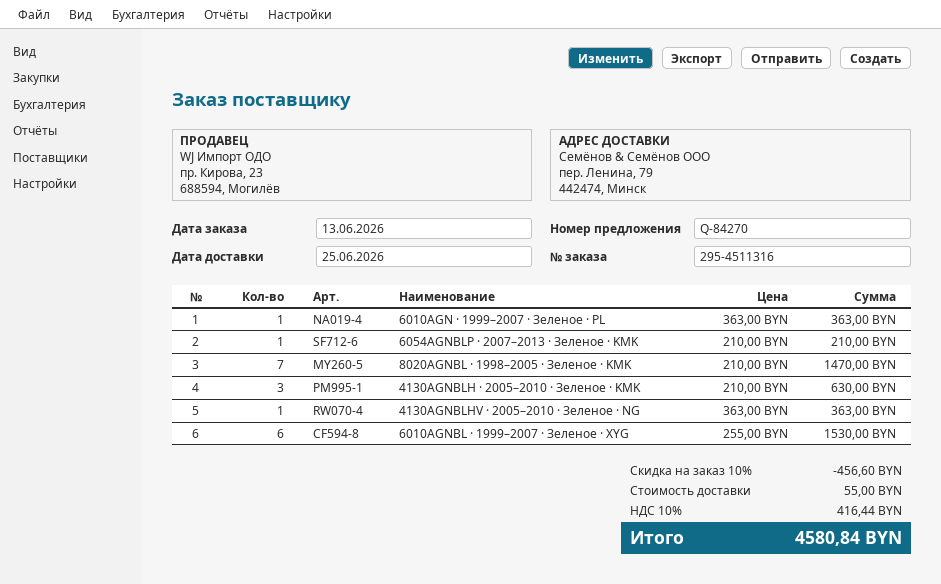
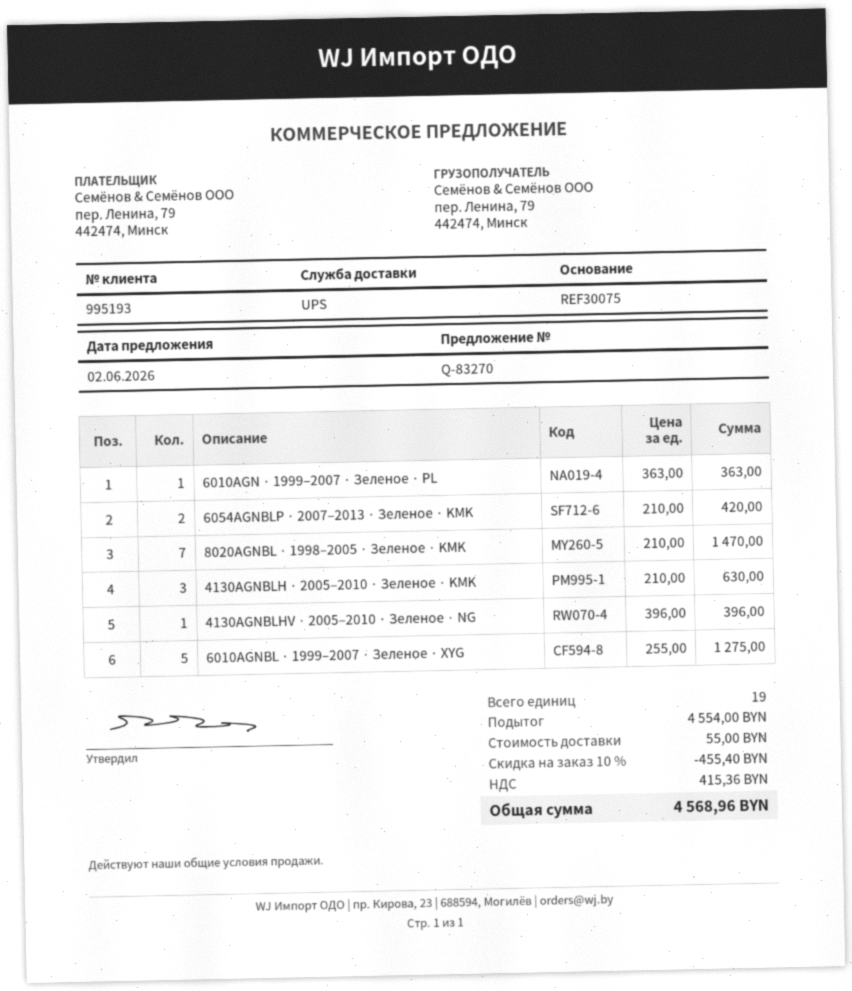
quote number: Q-84270 -> Q-83270
6054AGNBLP · 2007–2013 · Зеленое · KMK: 1 x 210.00 = 210.00 -> 2 x 210.00 = 420.00
4130AGNBLHV · 2005–2010 · Зеленое · NG: 1 x 363.00 = 363.00 -> 1 x 396.00 = 396.00
6010AGNBL · 1999–2007 · Зеленое · XYG: 6 x 255.00 = 1530.00 -> 5 x 255.00 = 1275.00
discount: 10% = 456.60 -> 10% = 455.40
tax: 416.44 -> 415.36
total: 4580.84 -> 4568.96

